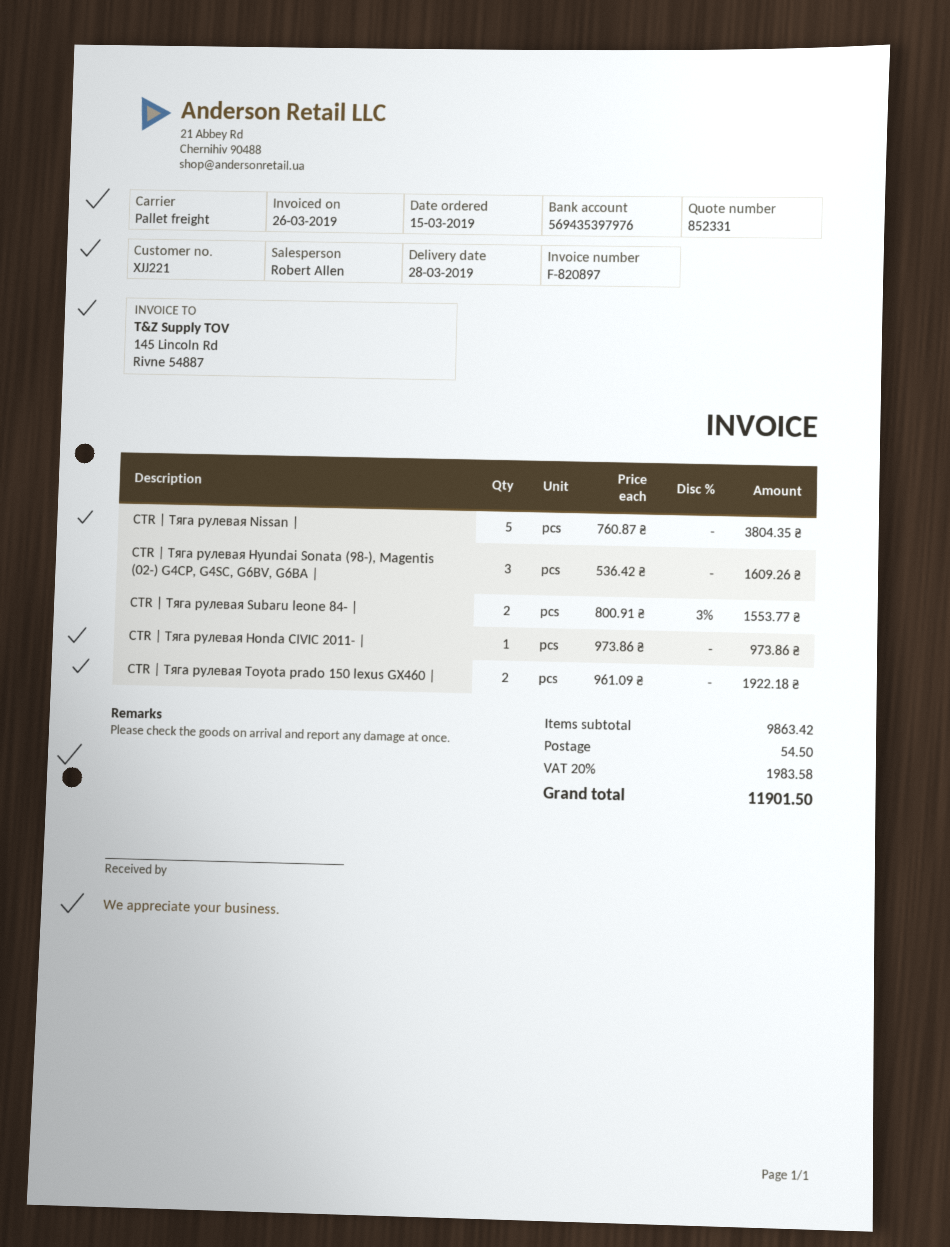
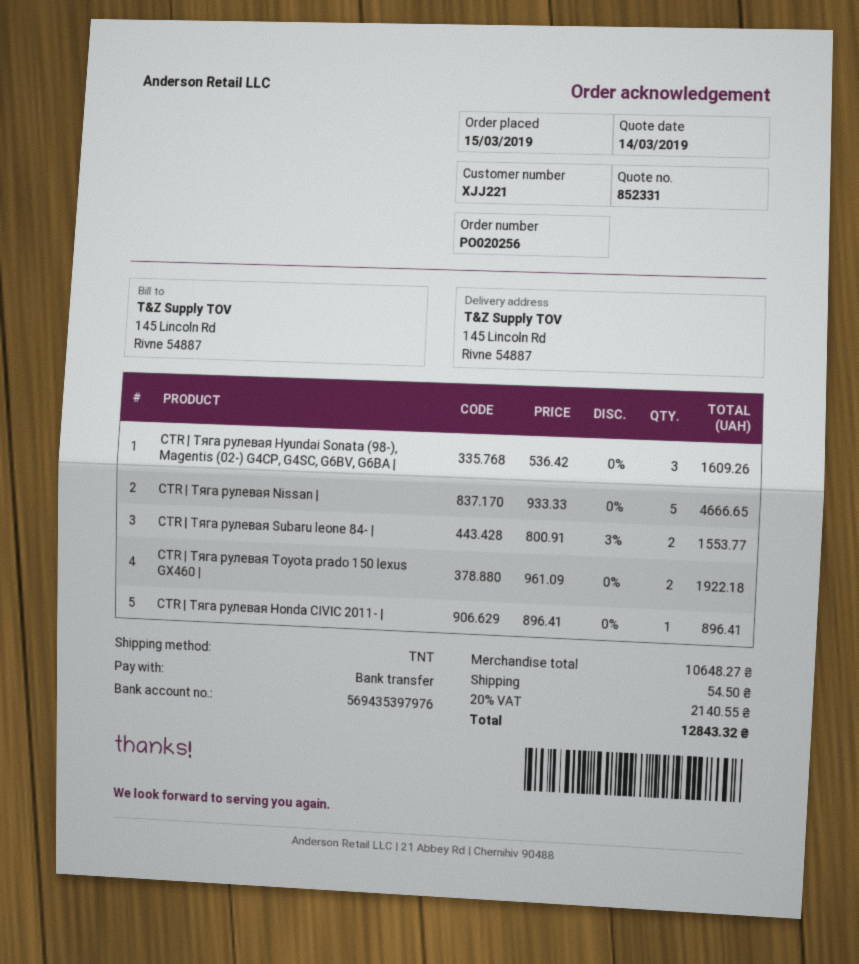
shipping method: pallet freight -> TNT
CTR | Тяга рулевая Nissan |: 5 x 760.87 = 3804.35 -> 5 x 933.33 = 4666.65
CTR | Тяга рулевая Honda CIVIC 2011- |: 1 x 973.86 = 973.86 -> 1 x 896.41 = 896.41
subtotal: 9863.42 -> 10648.27
tax: 20% = 1983.58 -> 20% = 2140.55
total: 11901.50 -> 12843.32

